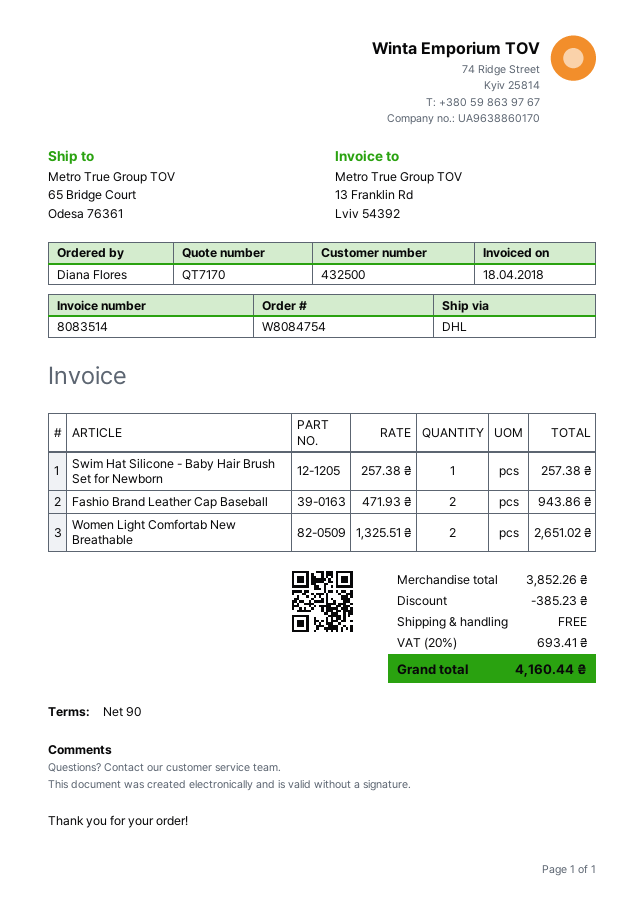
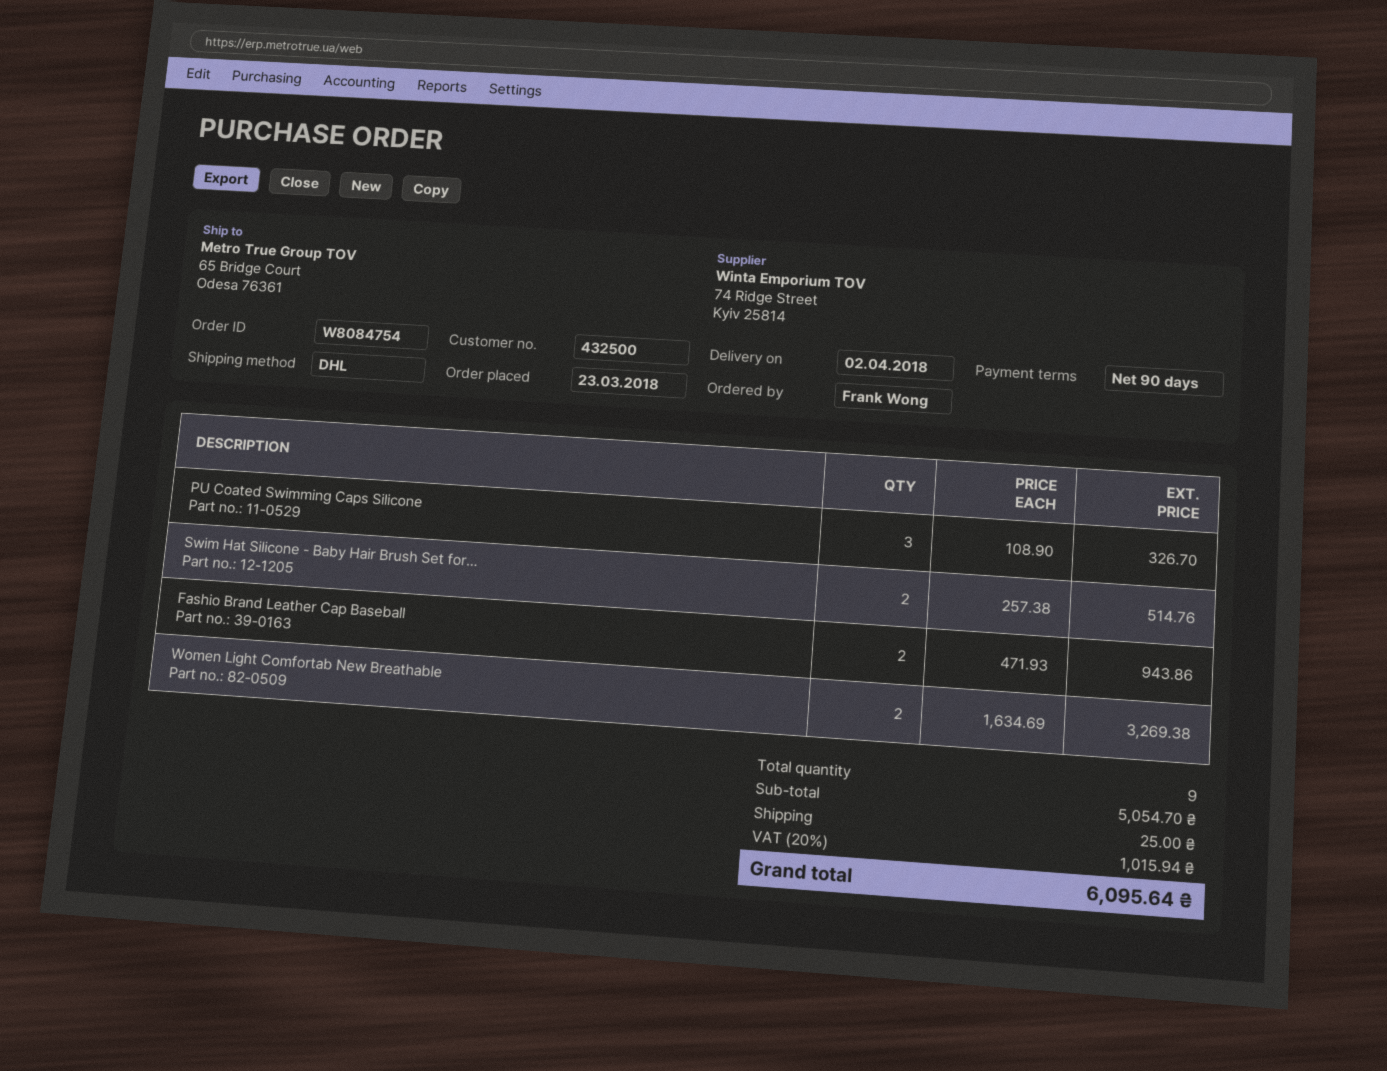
ordered by: Diana Flores -> Frank Wong
Swim Hat Silicone - Baby Hair Brush Set for Newborn: 1 x 257.38 = 257.38 -> 2 x 257.38 = 514.76
Women Light Comfortab New Breathable: 2 x 1325.51 = 2651.02 -> 2 x 1634.69 = 3269.38
PU Coated Swimming Caps Silicone: none -> 3 x 108.90 = 326.70
subtotal: 3852.26 -> 5054.70
discount: 385.23 -> none
shipping: 0.00 -> 25.00
tax: 20% = 693.41 -> 20% = 1015.94
total: 4160.44 -> 6095.64

